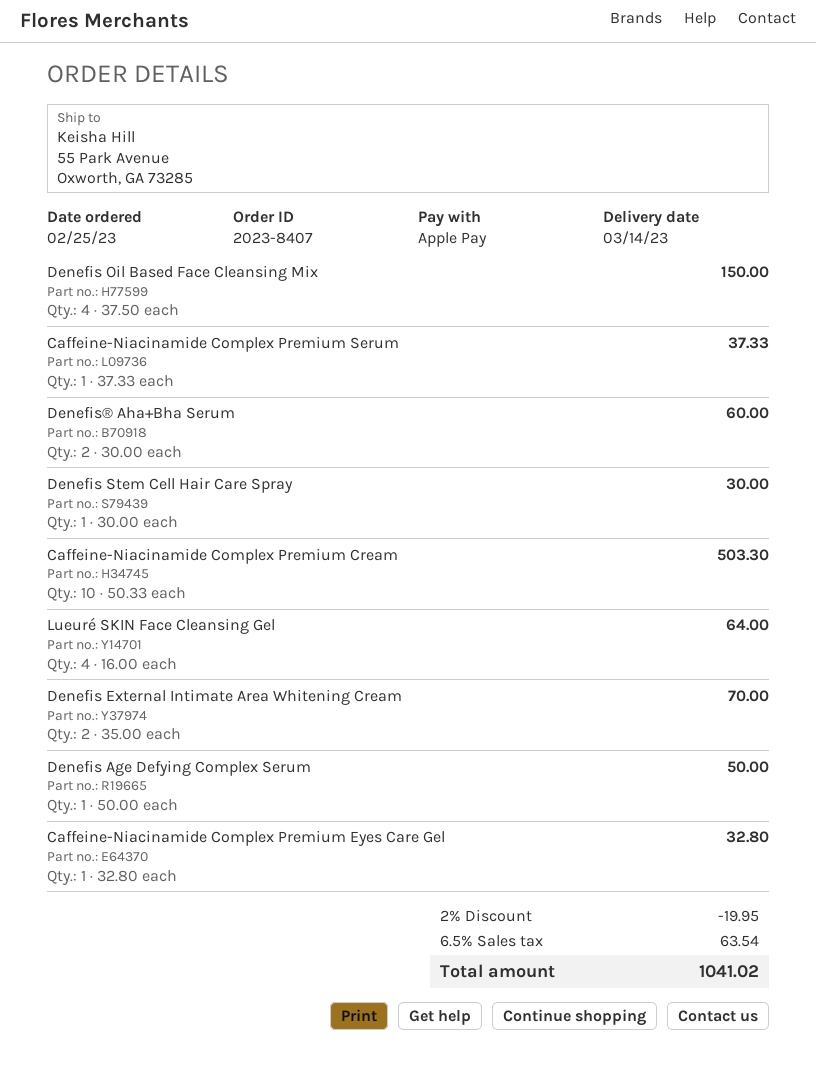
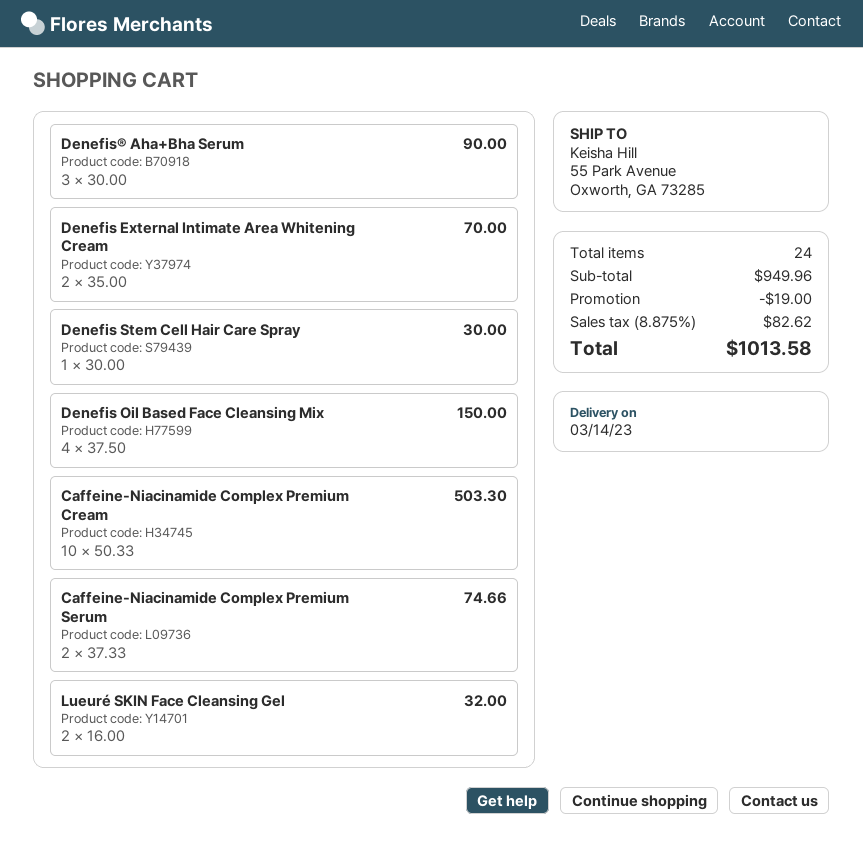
Caffeine-Niacinamide Complex Premium Serum: 1 x 37.33 = 37.33 -> 2 x 37.33 = 74.66
Denefis® Aha+Bha Serum: 2 x 30.00 = 60.00 -> 3 x 30.00 = 90.00
Lueuré SKIN Face Cleansing Gel: 4 x 16.00 = 64.00 -> 2 x 16.00 = 32.00
Denefis Age Defying Complex Serum: 1 x 50.00 = 50.00 -> none
Caffeine-Niacinamide Complex Premium Eyes Care Gel: 1 x 32.80 = 32.80 -> none
discount: 19.95 -> 19.00
tax: 6.5% = 63.54 -> 8.875% = 82.62
total: 1041.02 -> 1013.58

